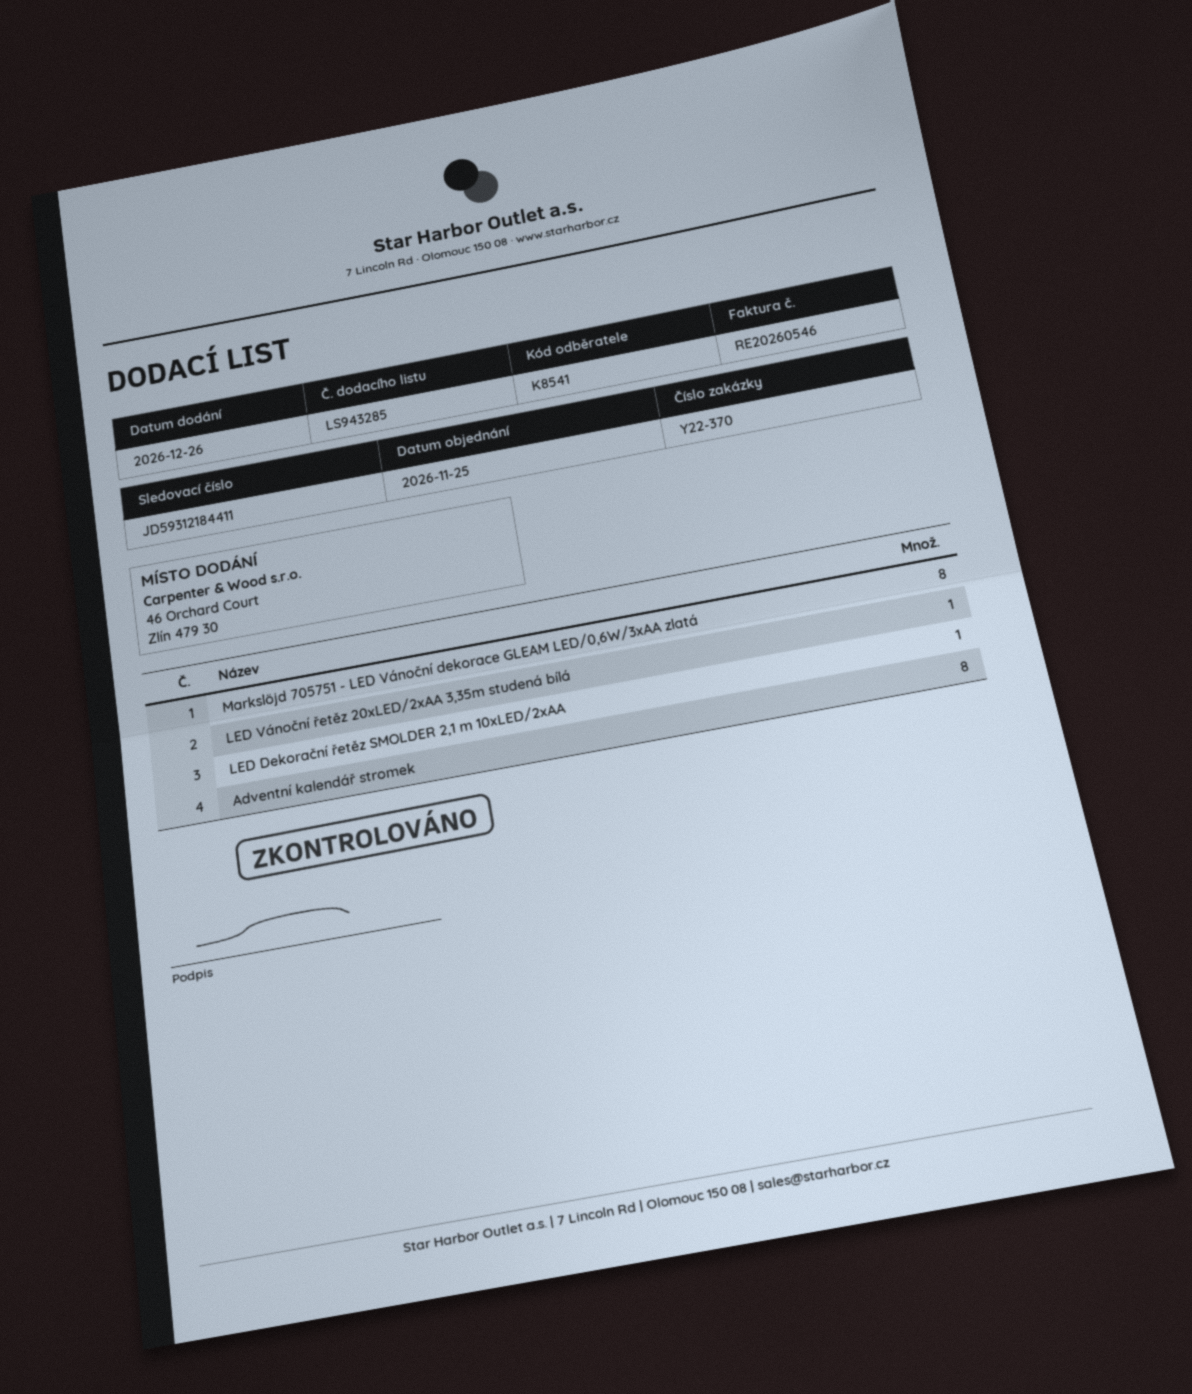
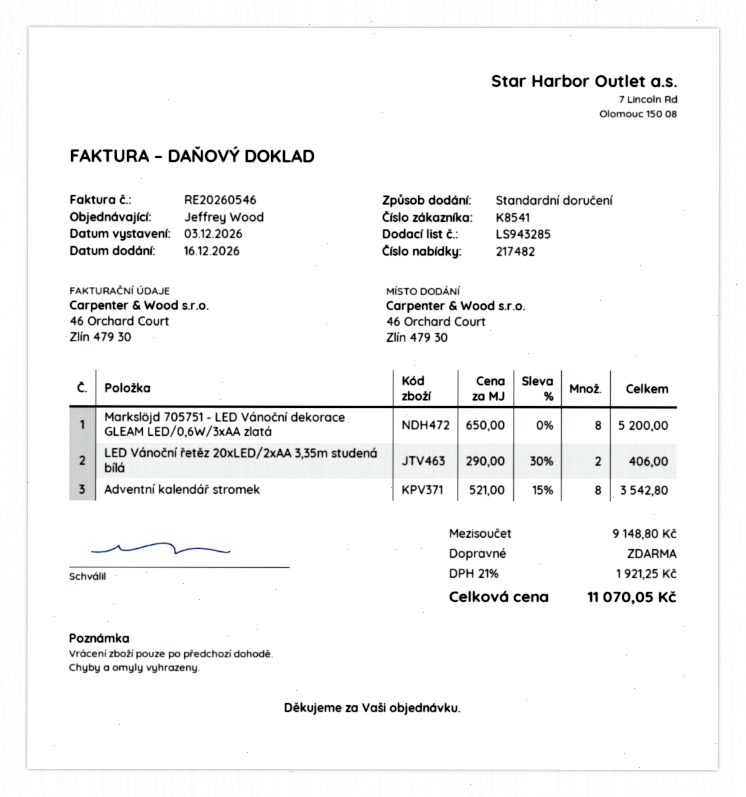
delivery date: 2026-12-26 -> 2026-12-16
LED Vánoční řetěz 20xLED/2xAA 3,35m studená bílá: 1 -> 2
LED Dekorační řetěz SMOLDER 2,1 m 10xLED/2xAA: 1 -> none

